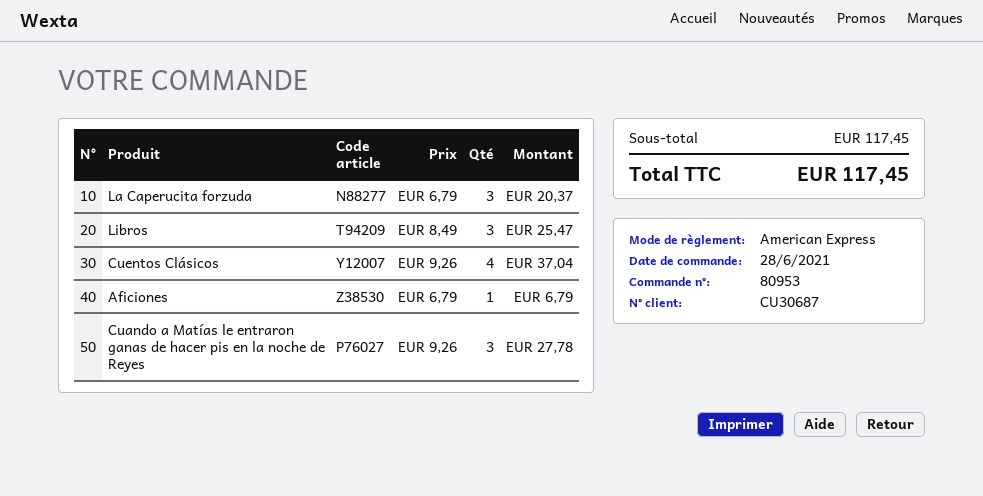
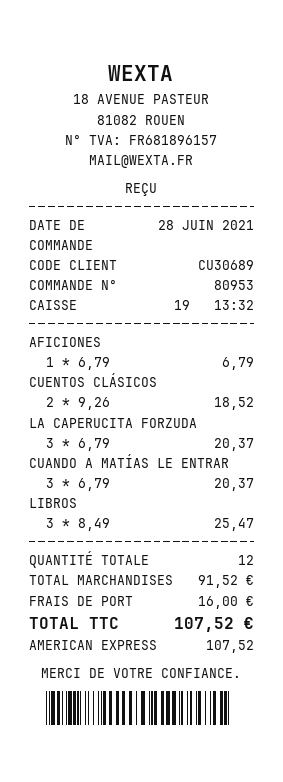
customer number: CU30687 -> CU30689
Cuentos Clásicos: 4 x 9.26 = 37.04 -> 2 x 9.26 = 18.52
Cuando a Matías le entraron ganas de hacer pis en la noche de Reyes: 3 x 9.26 = 27.78 -> 3 x 6.79 = 20.37
subtotal: 117.45 -> 91.52
shipping: none -> 16.00
total: 117.45 -> 107.52

